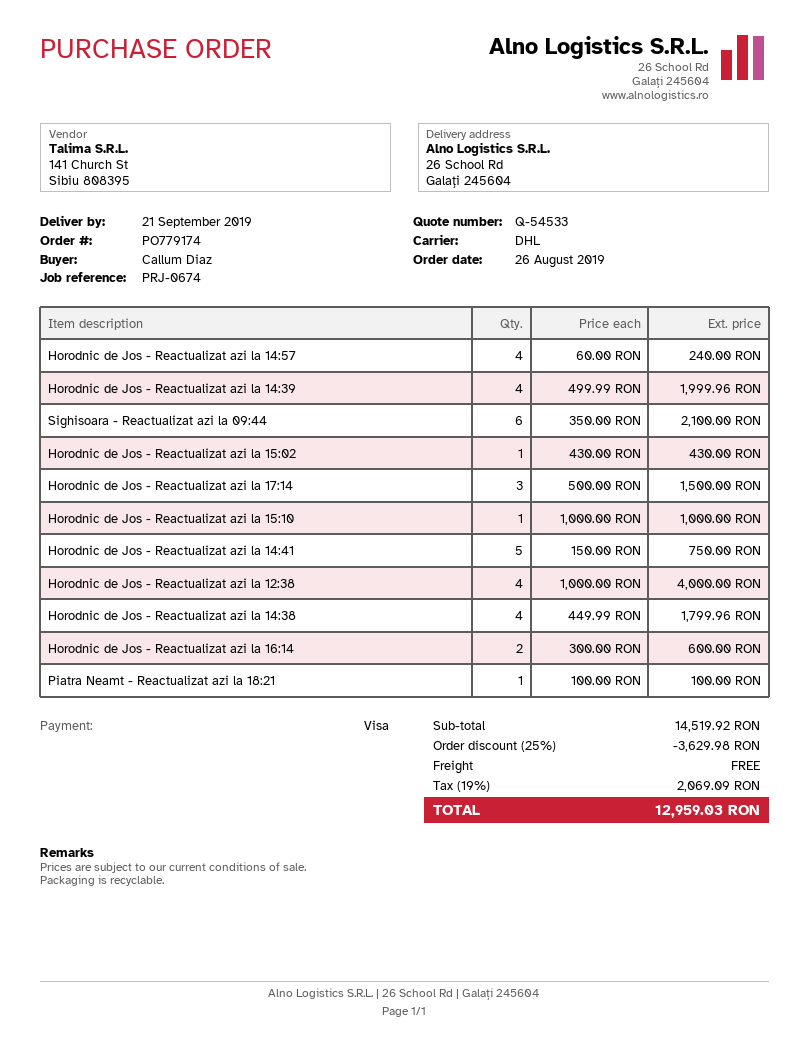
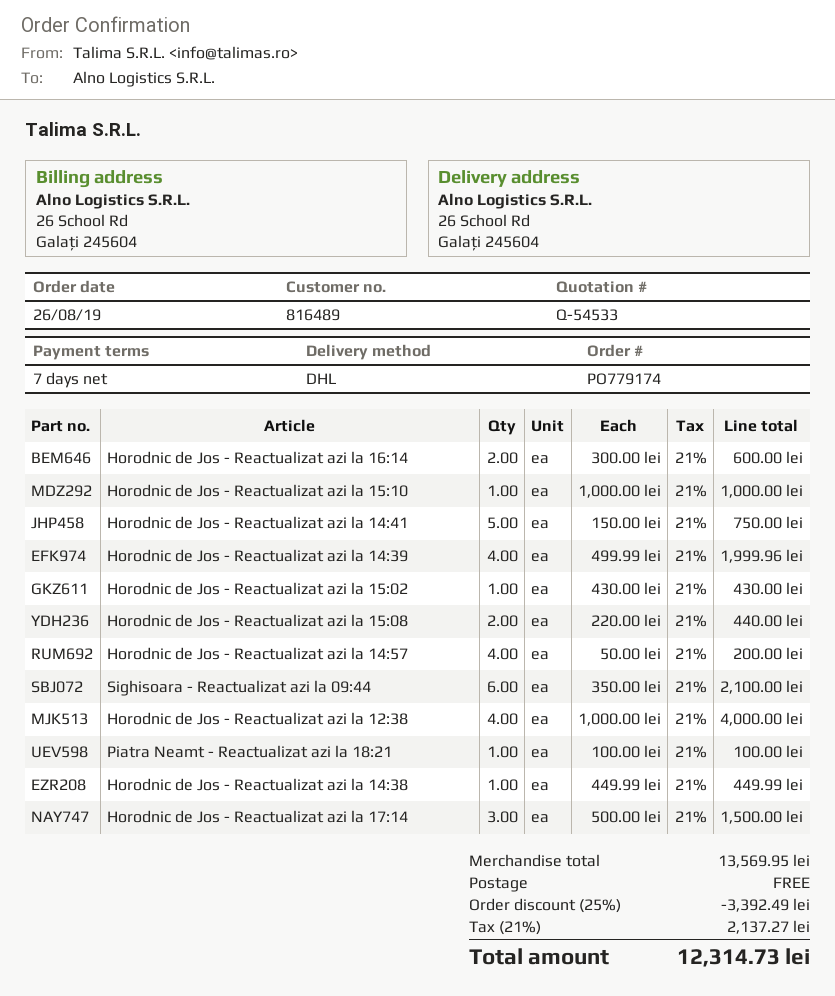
Horodnic de Jos - Reactualizat azi la 14:57: 4 x 60.00 = 240.00 -> 4 x 50.00 = 200.00
Horodnic de Jos - Reactualizat azi la 14:38: 4 x 449.99 = 1799.96 -> 1 x 449.99 = 449.99
Horodnic de Jos - Reactualizat azi la 15:08: none -> 2 x 220.00 = 440.00
subtotal: 14519.92 -> 13569.95
discount: 25% = 3629.98 -> 25% = 3392.49
tax: 19% = 2069.09 -> 21% = 2137.27
total: 12959.03 -> 12314.73

